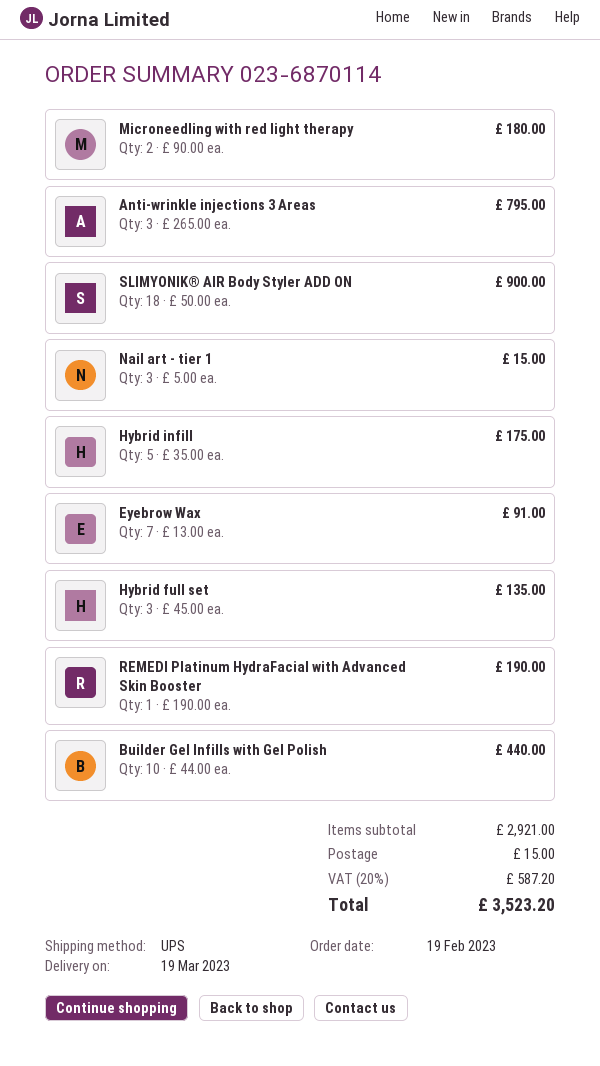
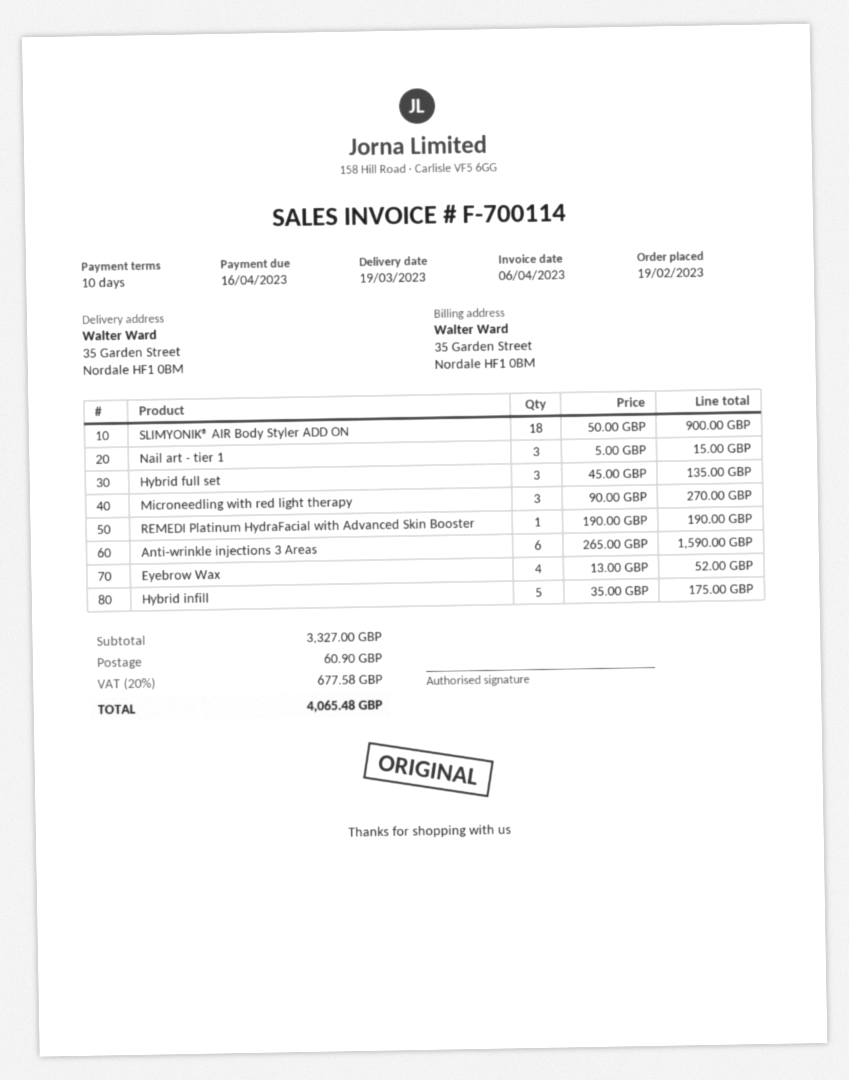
Microneedling with red light therapy: 2 x 90.00 = 180.00 -> 3 x 90.00 = 270.00
Anti-wrinkle injections 3 Areas: 3 x 265.00 = 795.00 -> 6 x 265.00 = 1590.00
Eyebrow Wax: 7 x 13.00 = 91.00 -> 4 x 13.00 = 52.00
Builder Gel Infills with Gel Polish: 10 x 44.00 = 440.00 -> none
subtotal: 2921.00 -> 3327.00
shipping: 15.00 -> 60.90
tax: 20% = 587.20 -> 20% = 677.58
total: 3523.20 -> 4065.48

